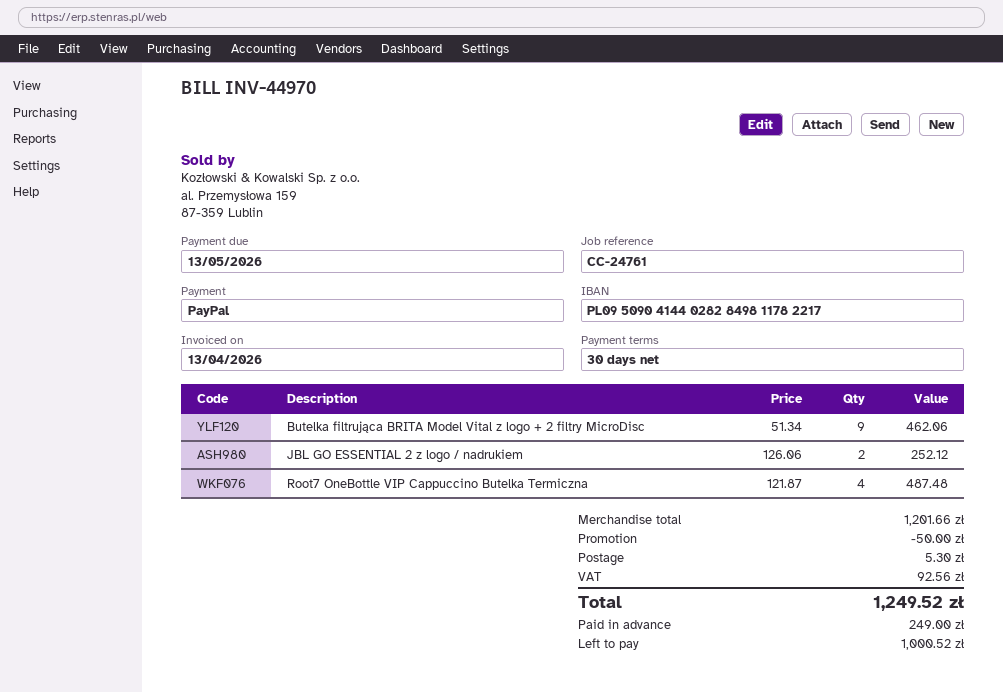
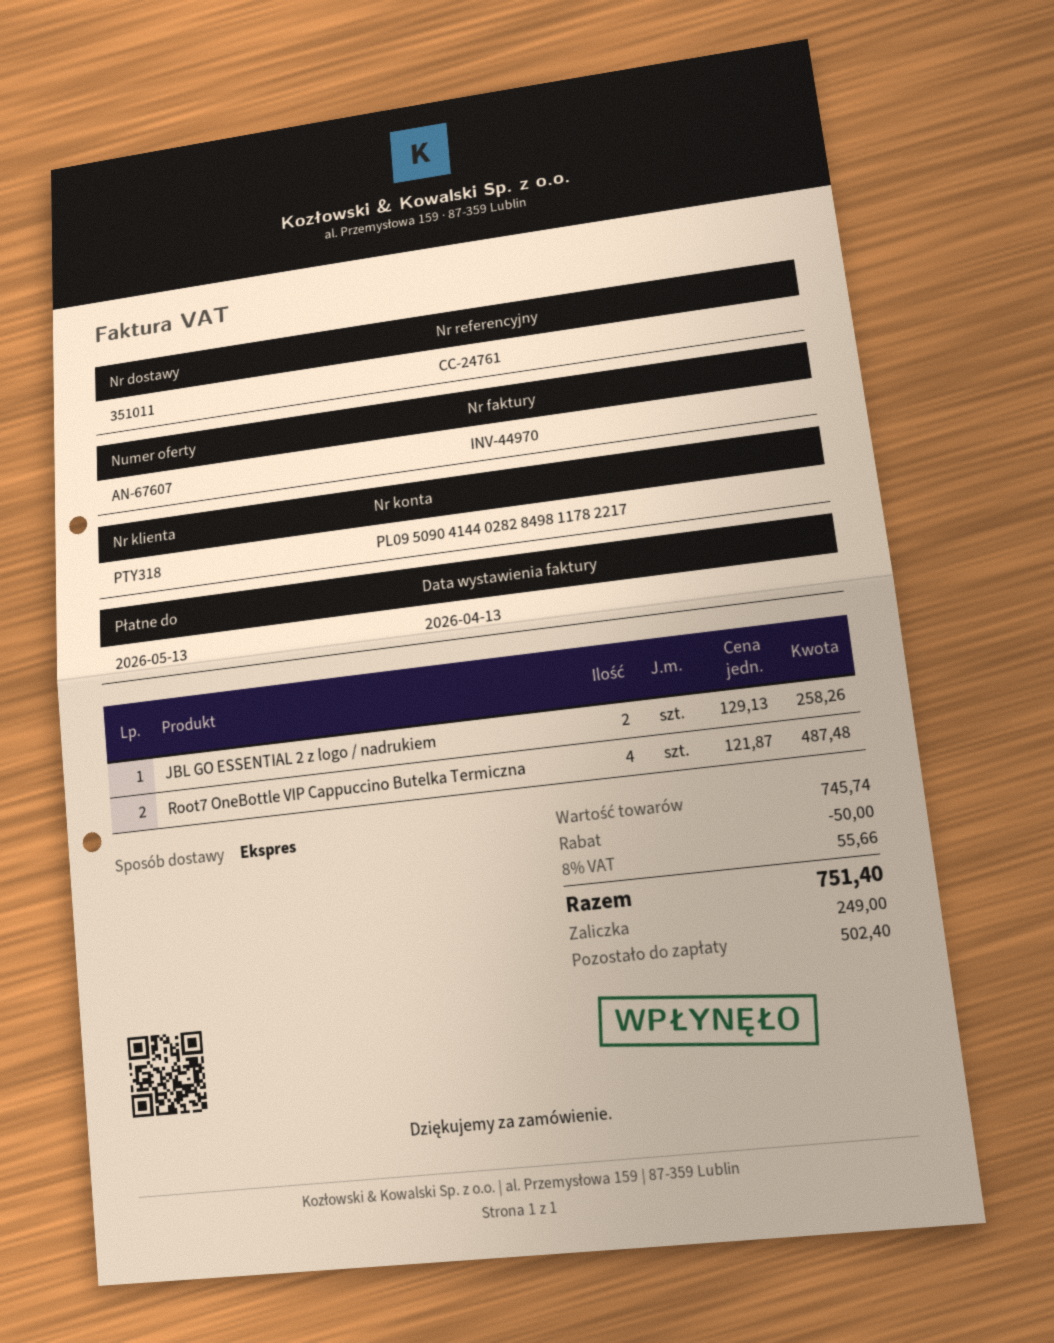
Butelka filtrująca BRITA Model Vital z logo + 2 filtry MicroDisc: 9 x 51.34 = 462.06 -> none
JBL GO ESSENTIAL 2 z logo / nadrukiem: 2 x 126.06 = 252.12 -> 2 x 129.13 = 258.26
subtotal: 1201.66 -> 745.74
shipping: 5.30 -> none
tax: 92.56 -> 55.66
total: 1249.52 -> 751.40
balance: 1000.52 -> 502.40

